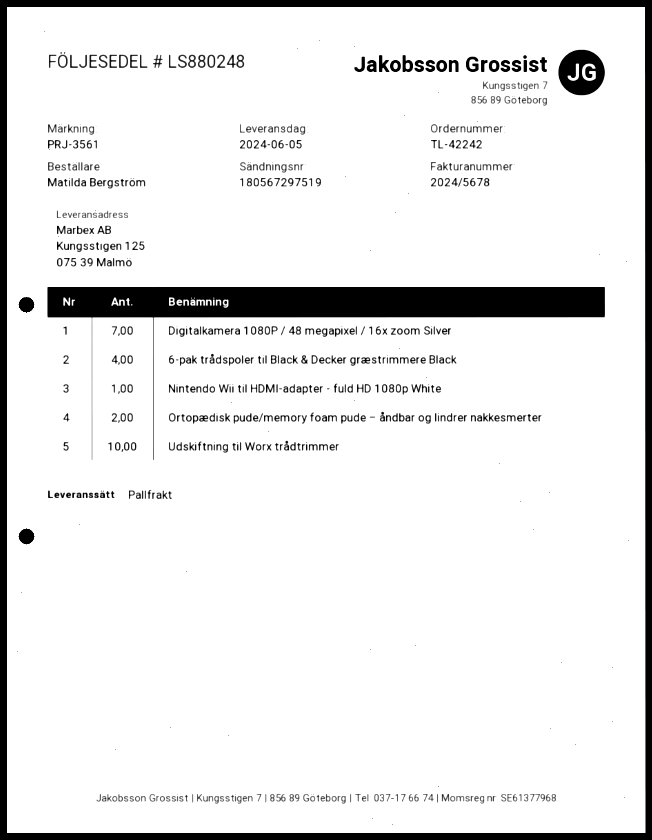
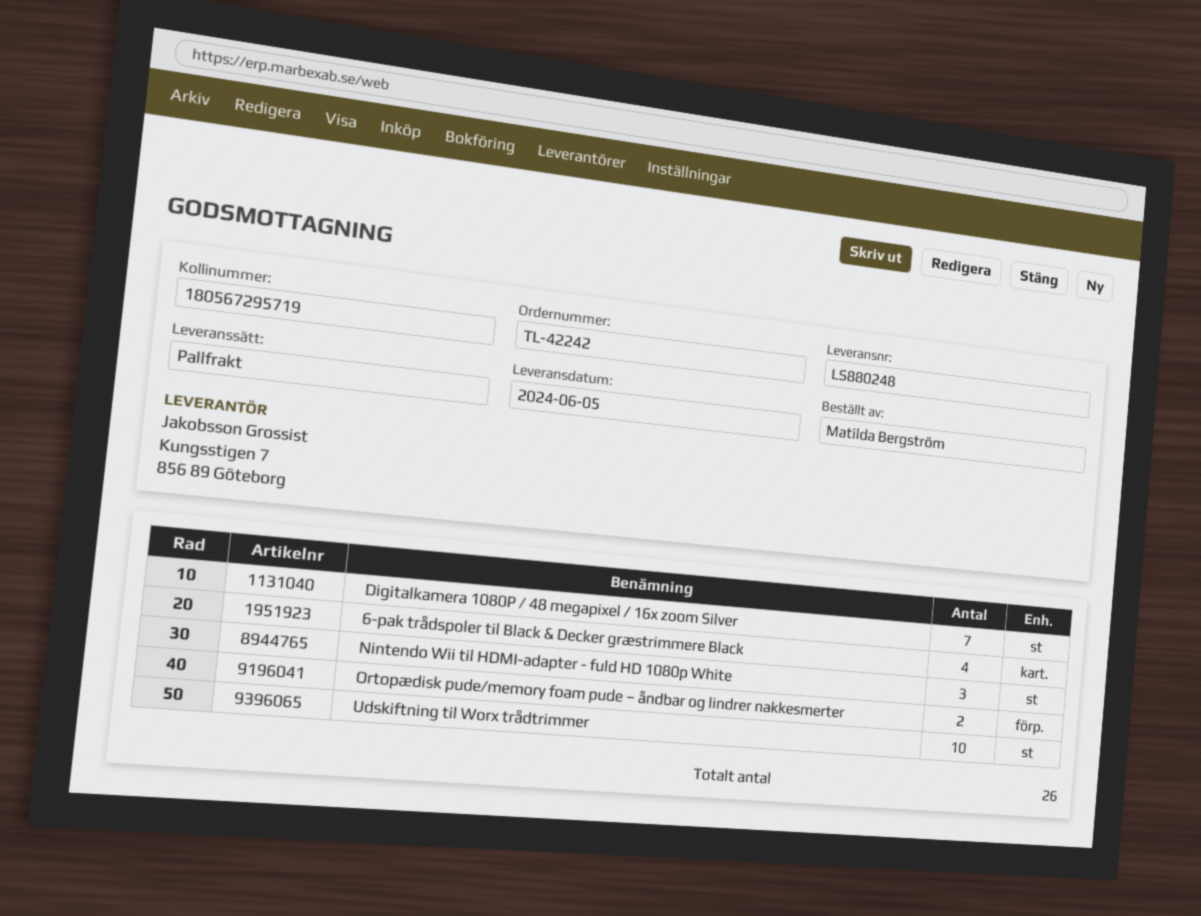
tracking number: 180567297519 -> 180567295719
Nintendo Wii til HDMI-adapter - fuld HD 1080p White: 1 -> 3

